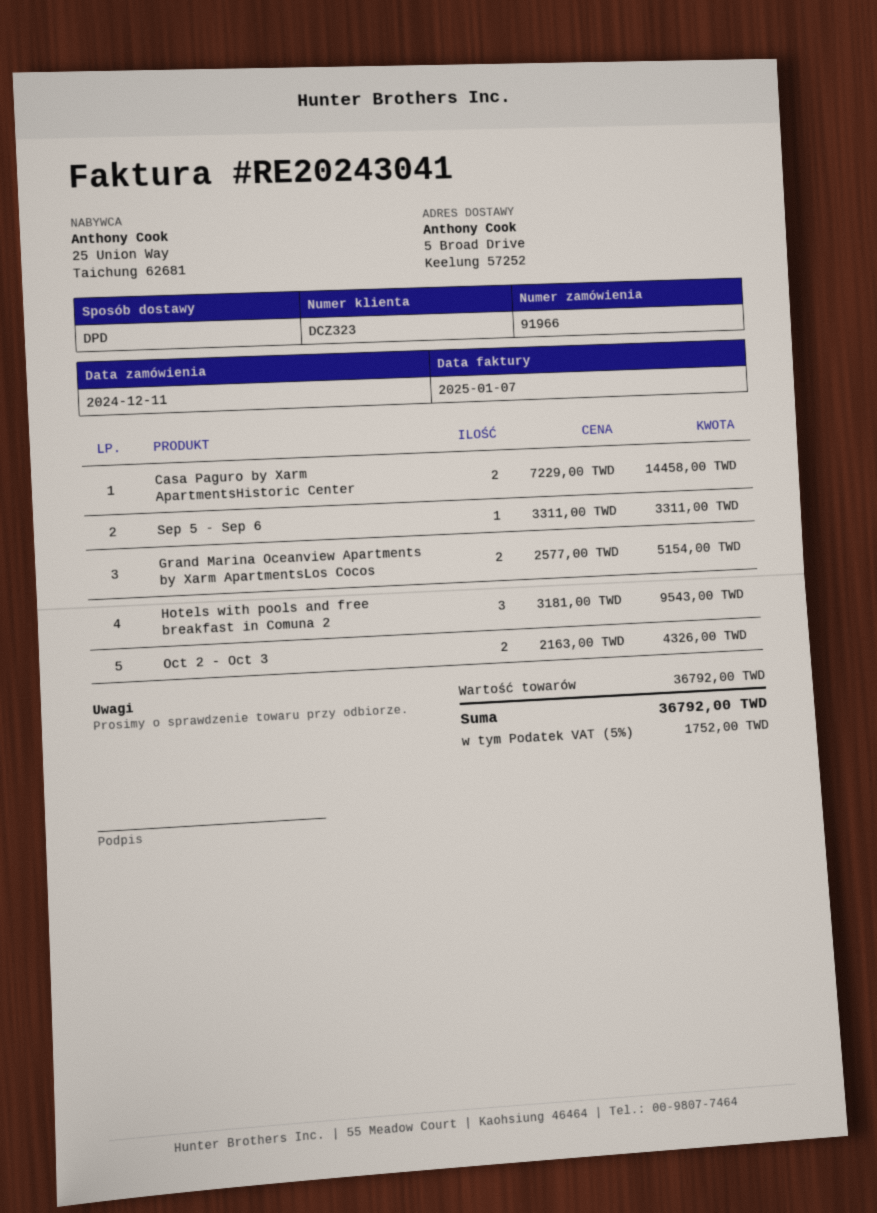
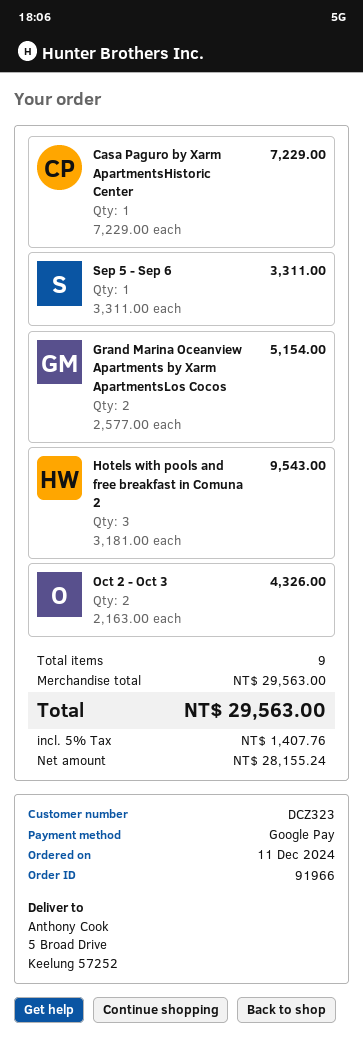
Casa Paguro by Xarm ApartmentsHistoric Center: 2 x 7229.00 = 14458.00 -> 1 x 7229.00 = 7229.00
subtotal: 36792.00 -> 29563.00
tax: 5% = 1752.00 -> 5% = 1407.76
total: 36792.00 -> 29563.00

